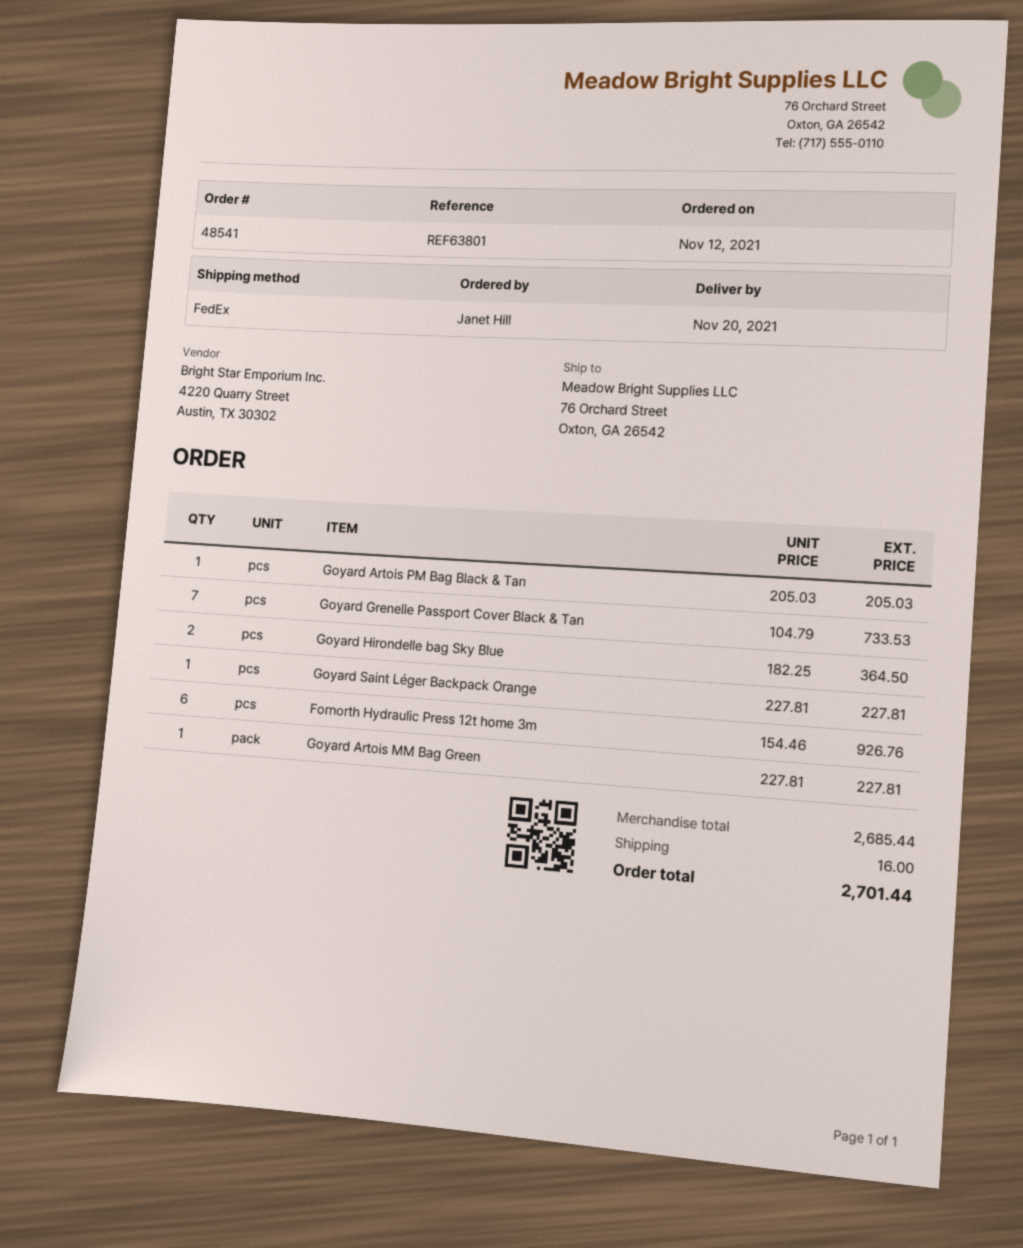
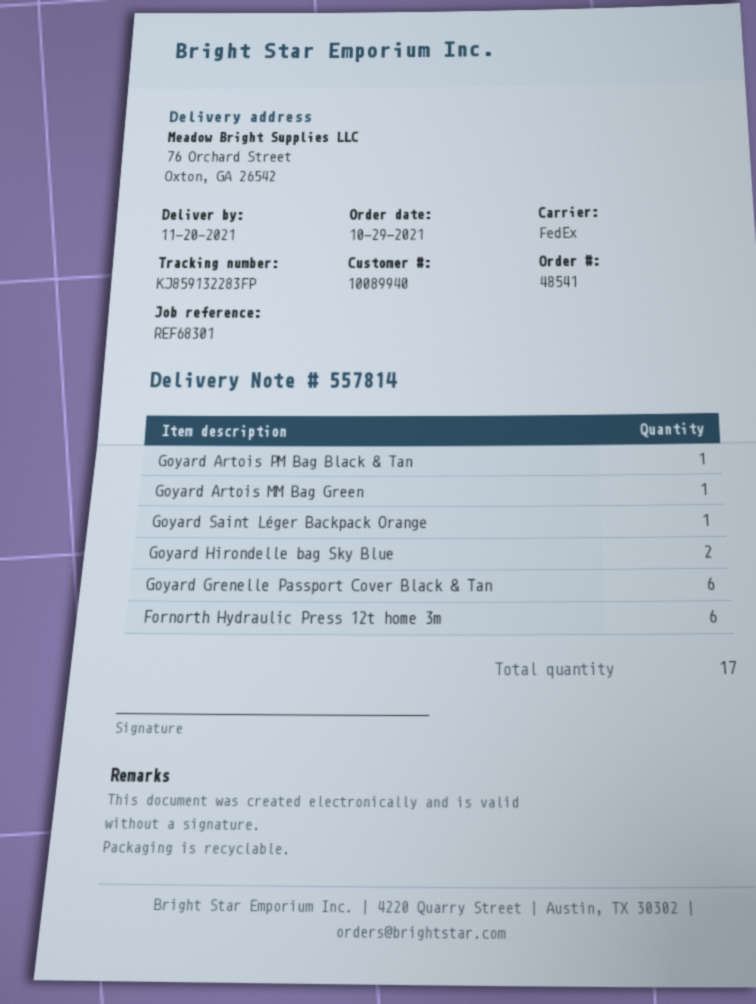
order date: 2021-11-12 -> 2021-10-29
reference: REF63801 -> REF68301
Goyard Grenelle Passport Cover Black & Tan: 7 -> 6

